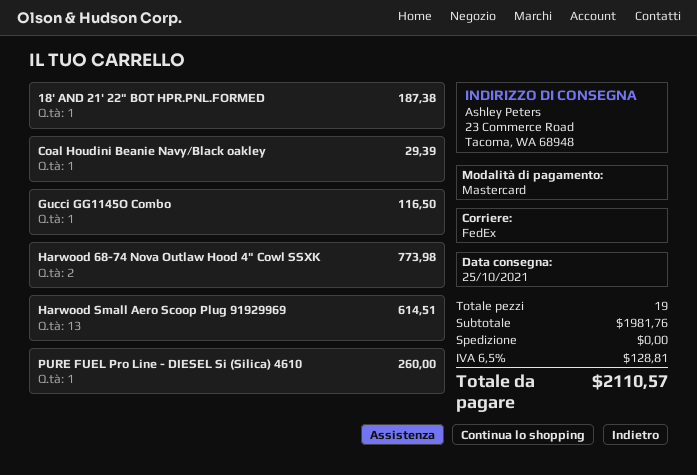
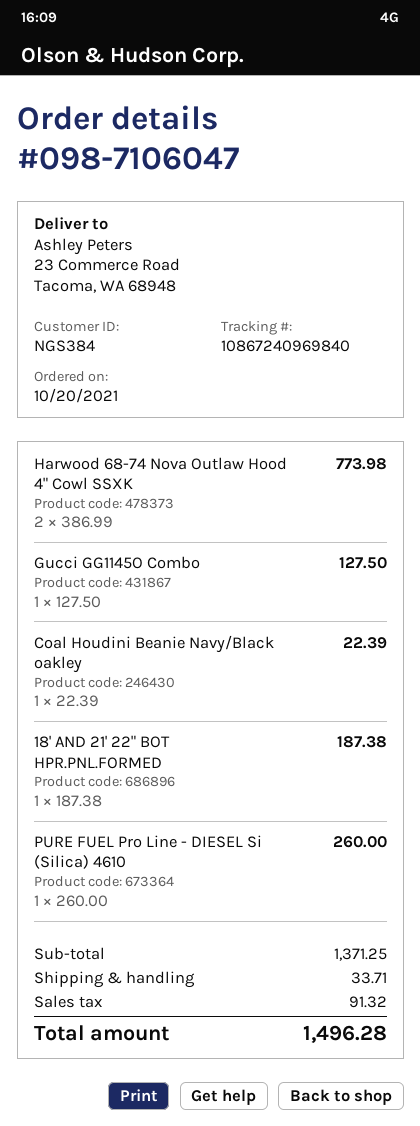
Coal Houdini Beanie Navy/Black oakley: 1 for 29.39 -> 1 for 22.39
Gucci GG1145O Combo: 1 for 116.50 -> 1 for 127.50
Harwood Small Aero Scoop Plug 91929969: 13 for 614.51 -> none
subtotal: 1981.76 -> 1371.25
shipping: 0.00 -> 33.71
tax: 128.81 -> 91.32
total: 2110.57 -> 1496.28

